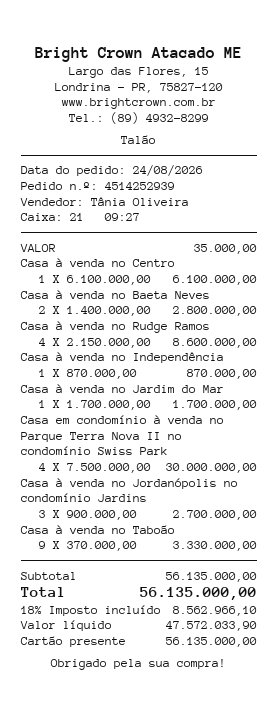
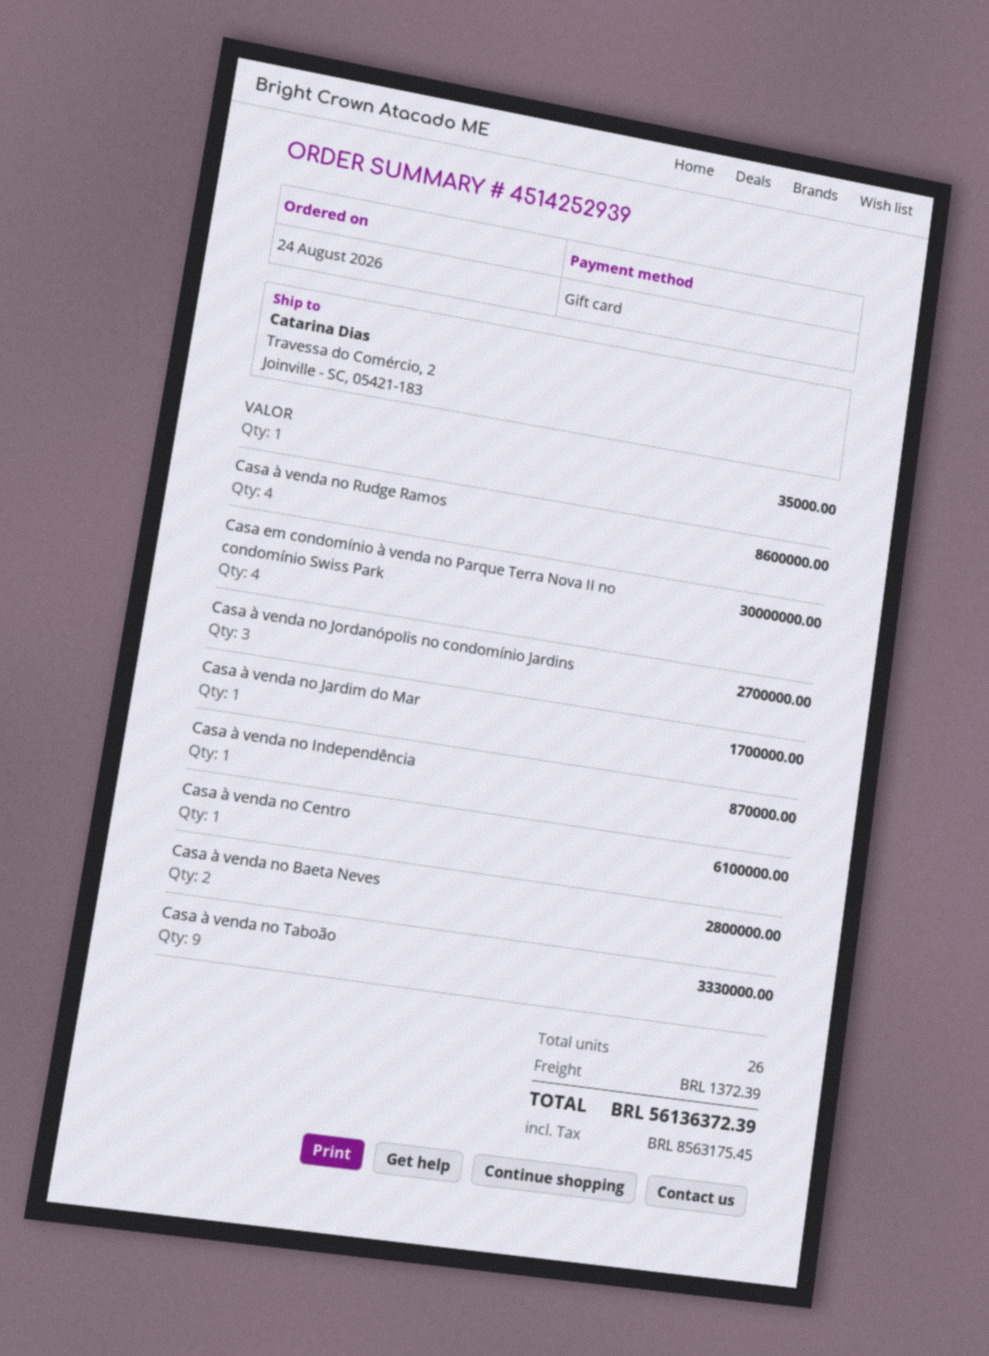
shipping: none -> 1372.39
tax: 8562966.10 -> 8563175.45
total: 56135000.00 -> 56136372.39

